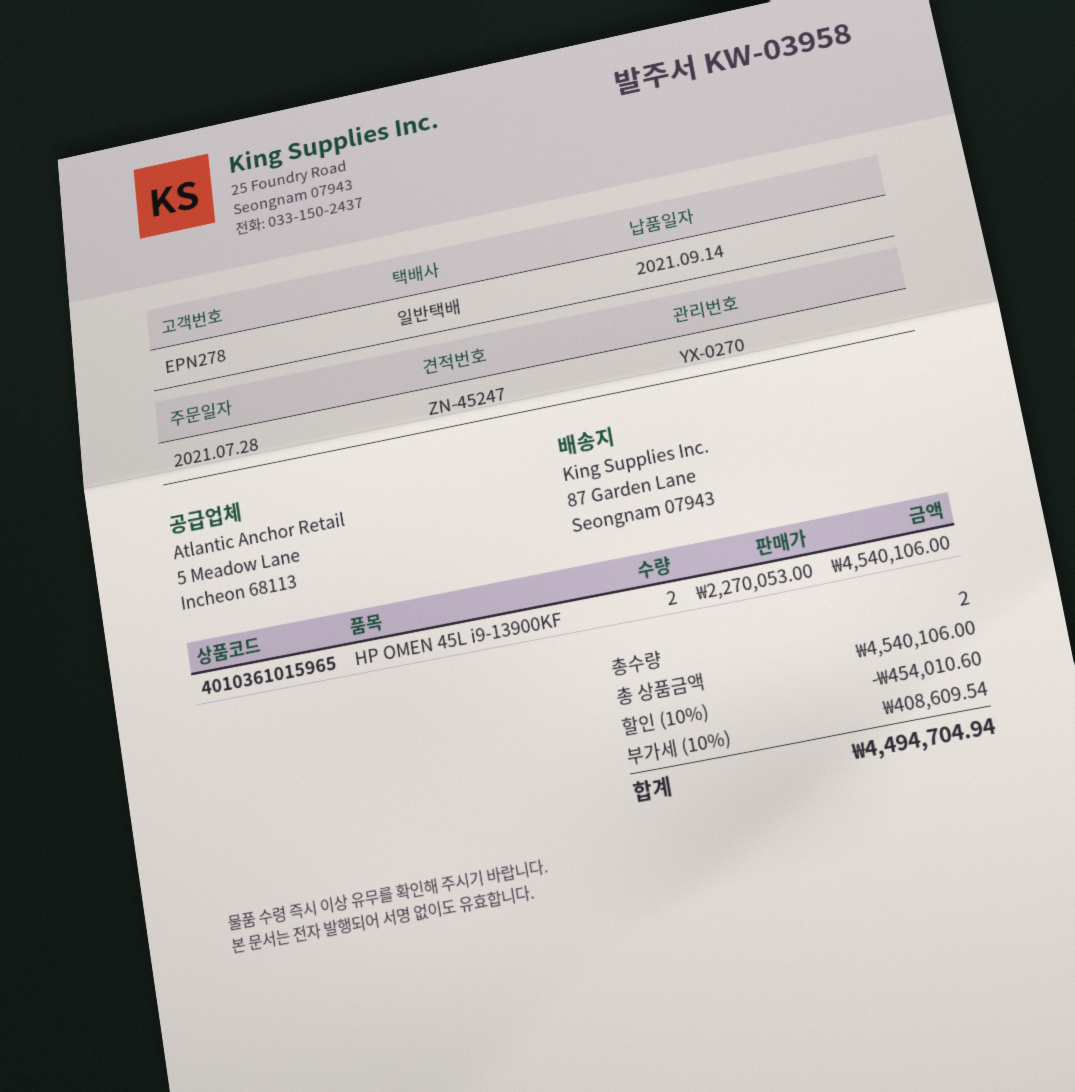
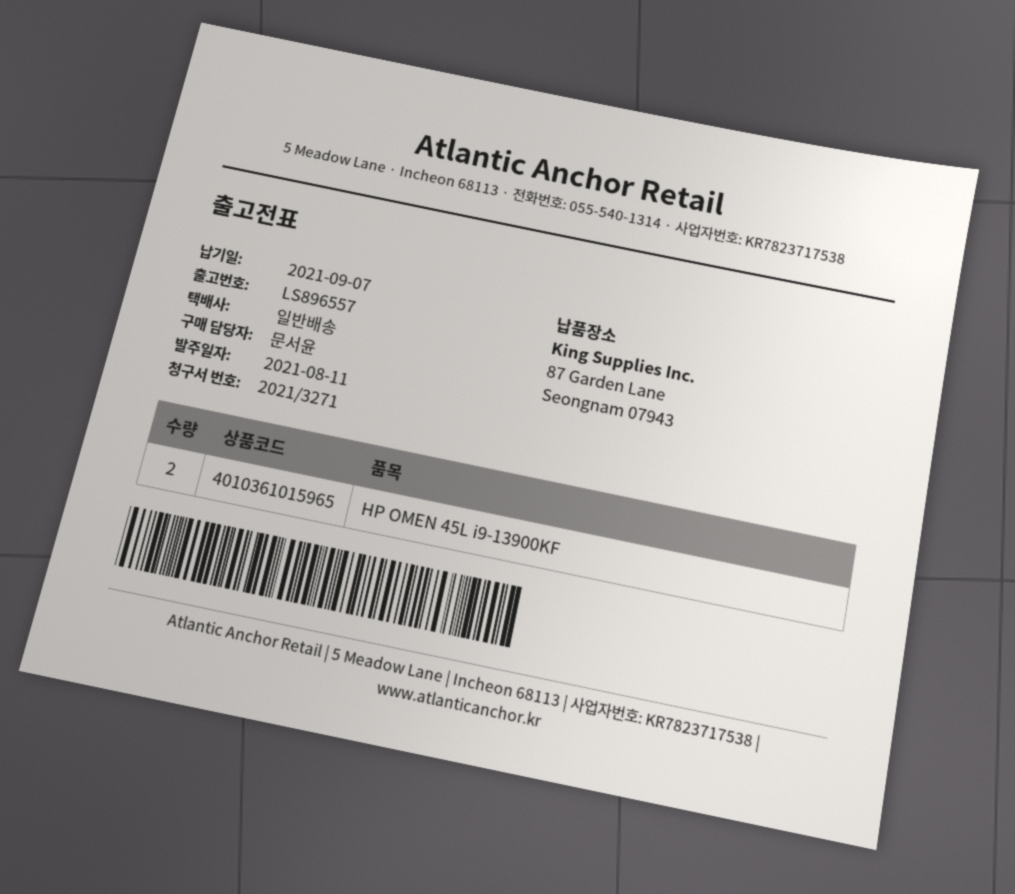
order date: 2021-07-28 -> 2021-08-11
delivery date: 2021-09-14 -> 2021-09-07

